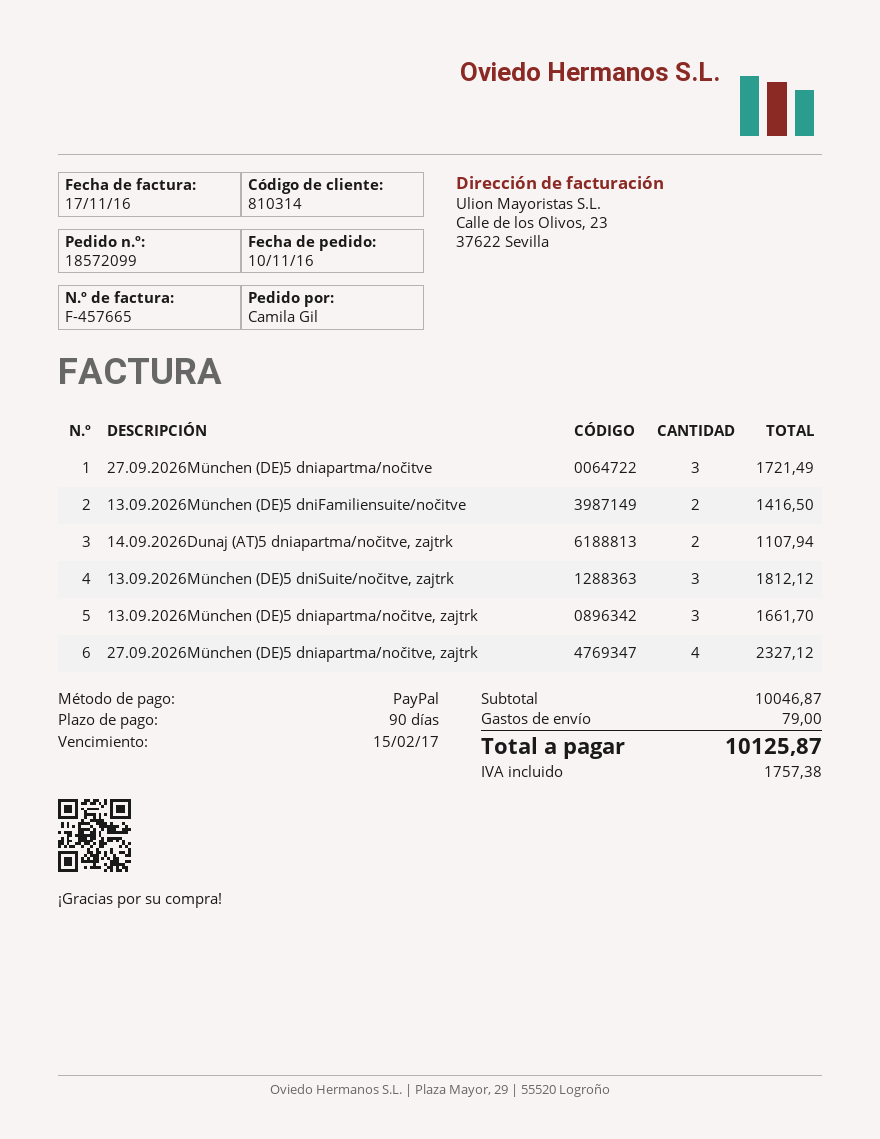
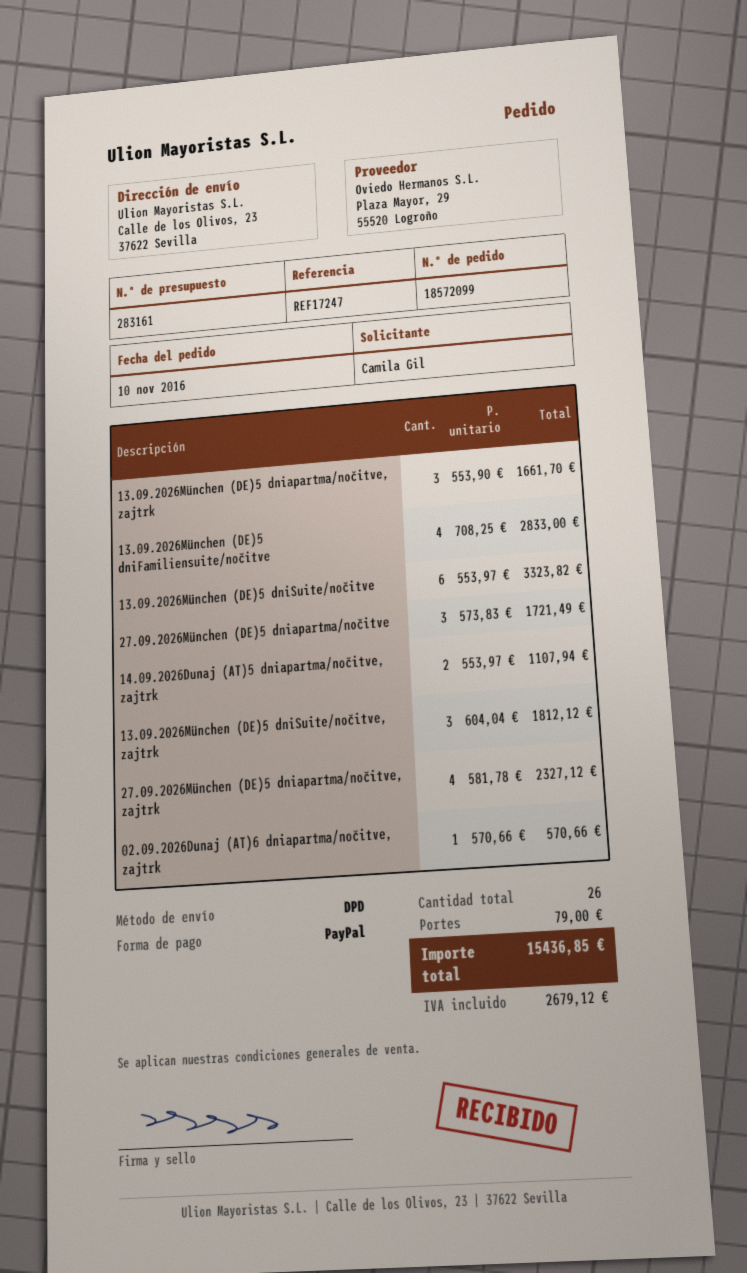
13.09.2026München (DE)5 dniFamiliensuite/nočitve: 2 for 1416.50 -> 4 for 2833.00
13.09.2026München (DE)5 dniSuite/nočitve: none -> 6 for 3323.82
02.09.2026Dunaj (AT)6 dniapartma/nočitve, zajtrk: none -> 1 for 570.66
tax: 1757.38 -> 2679.12
total: 10125.87 -> 15436.85

